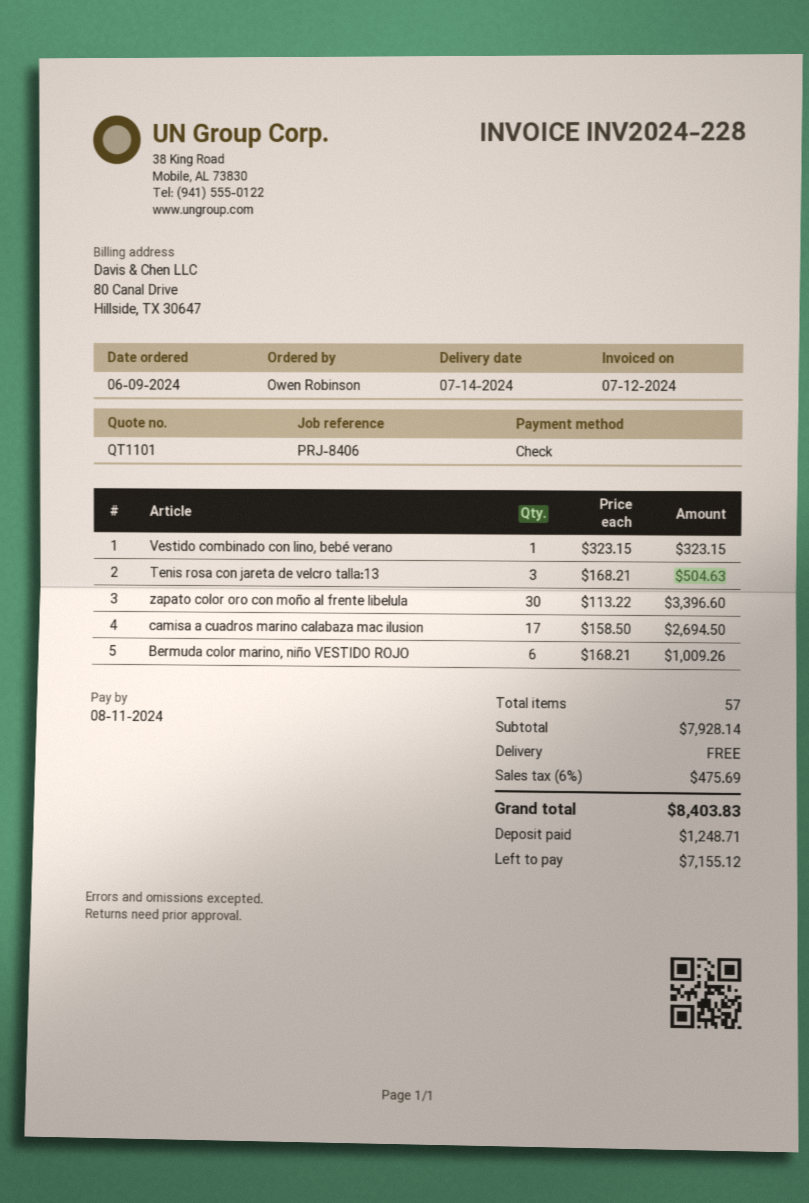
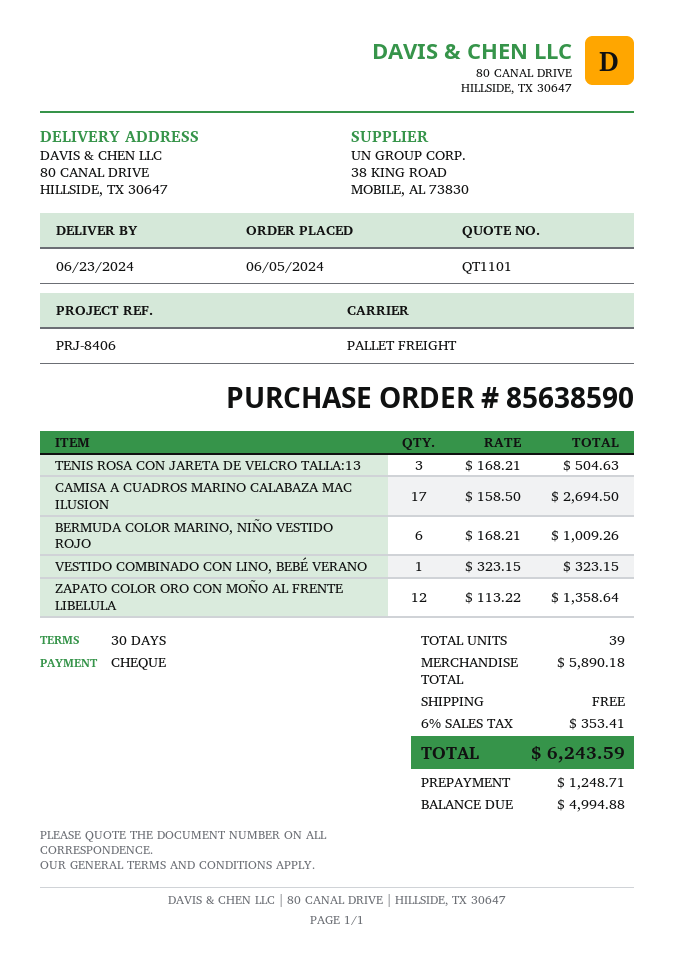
order date: 2024-06-09 -> 2024-06-05
delivery date: 2024-07-14 -> 2024-06-23
zapato color oro con moño al frente libelula: 30 x 113.22 = 3396.60 -> 12 x 113.22 = 1358.64
total quantity: 57 -> 39
subtotal: 7928.14 -> 5890.18
tax: 6% = 475.69 -> 6% = 353.41
total: 8403.83 -> 6243.59
balance: 7155.12 -> 4994.88

